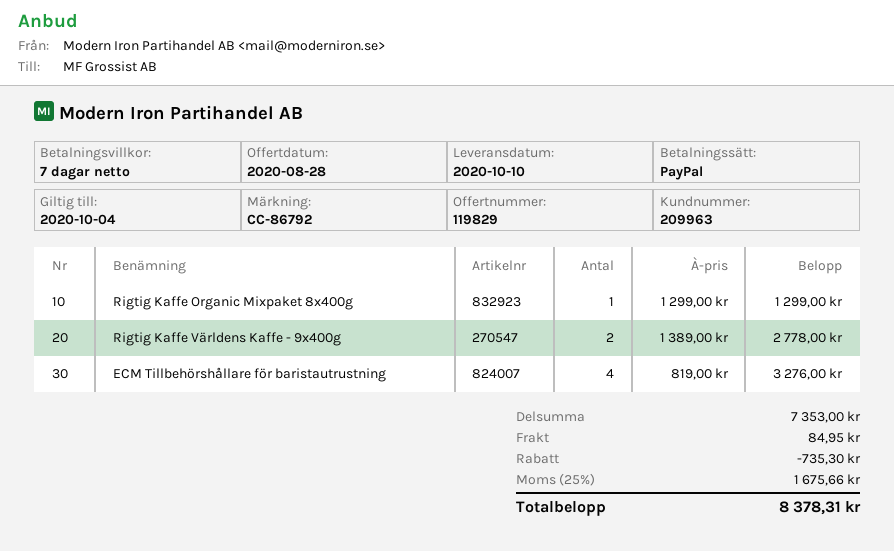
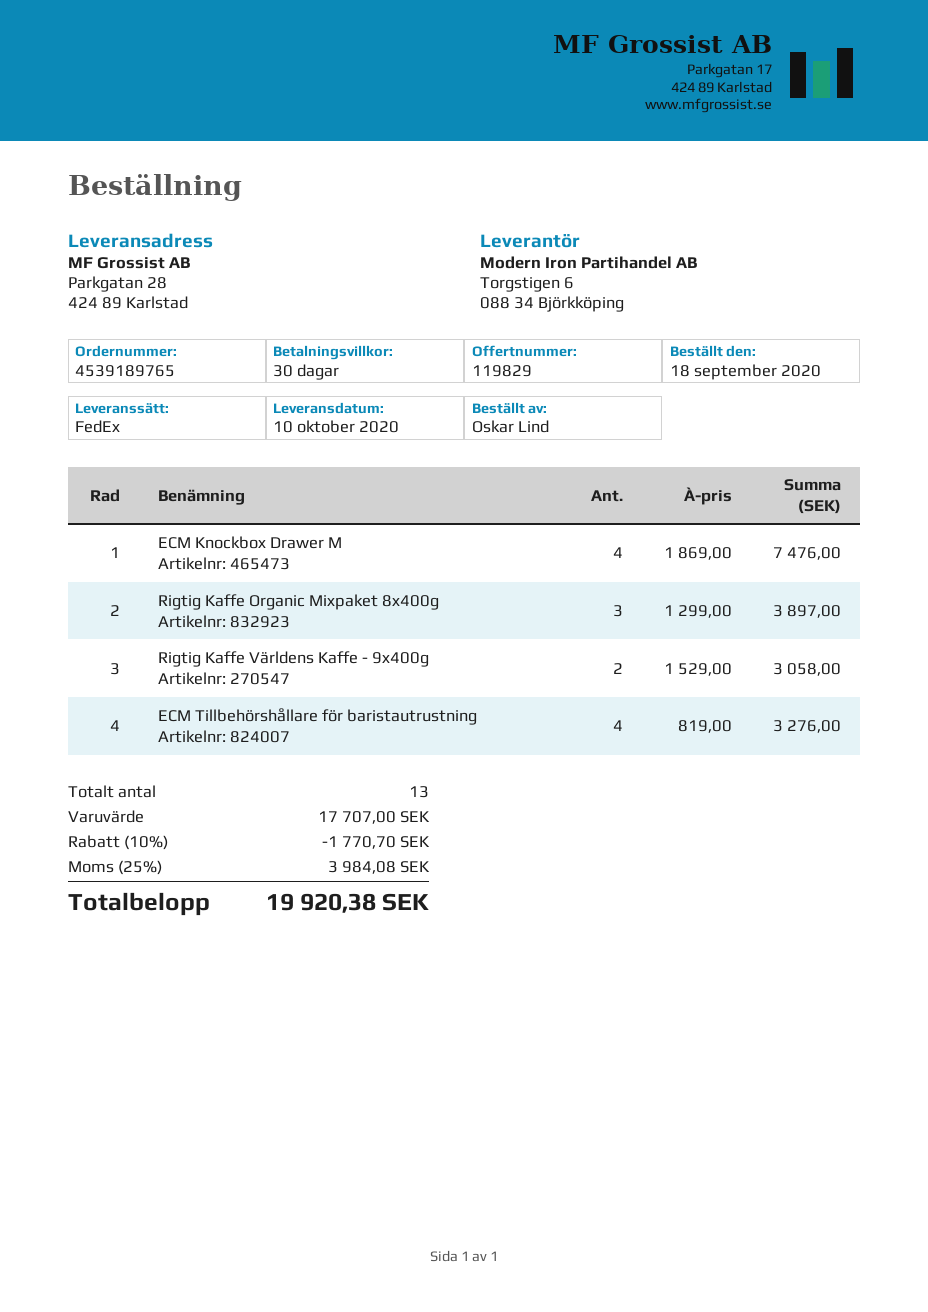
payment terms: 7 days -> 30 days
Rigtig Kaffe Organic Mixpaket 8x400g: 1 x 1299.00 = 1299.00 -> 3 x 1299.00 = 3897.00
Rigtig Kaffe Världens Kaffe - 9x400g: 2 x 1389.00 = 2778.00 -> 2 x 1529.00 = 3058.00
ECM Knockbox Drawer M: none -> 4 x 1869.00 = 7476.00
subtotal: 7353.00 -> 17707.00
discount: 735.30 -> 1770.70
shipping: 84.95 -> none
tax: 25% = 1675.66 -> 25% = 3984.08
total: 8378.31 -> 19920.38

